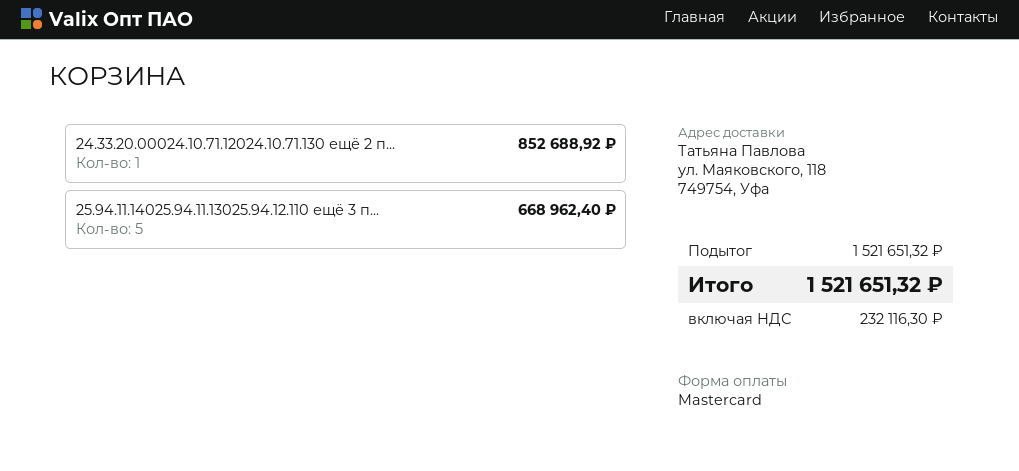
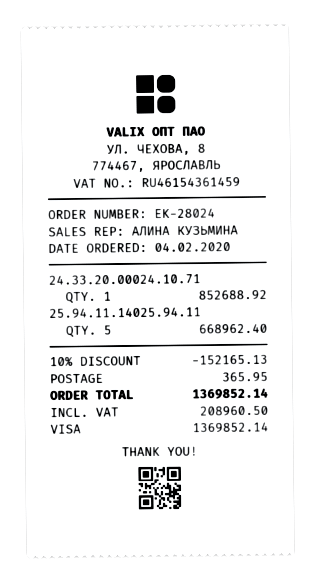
payment method: Mastercard -> Visa
discount: none -> 10% = 152165.13
shipping: none -> 365.95
tax: 232116.30 -> 208960.50
total: 1521651.32 -> 1369852.14

